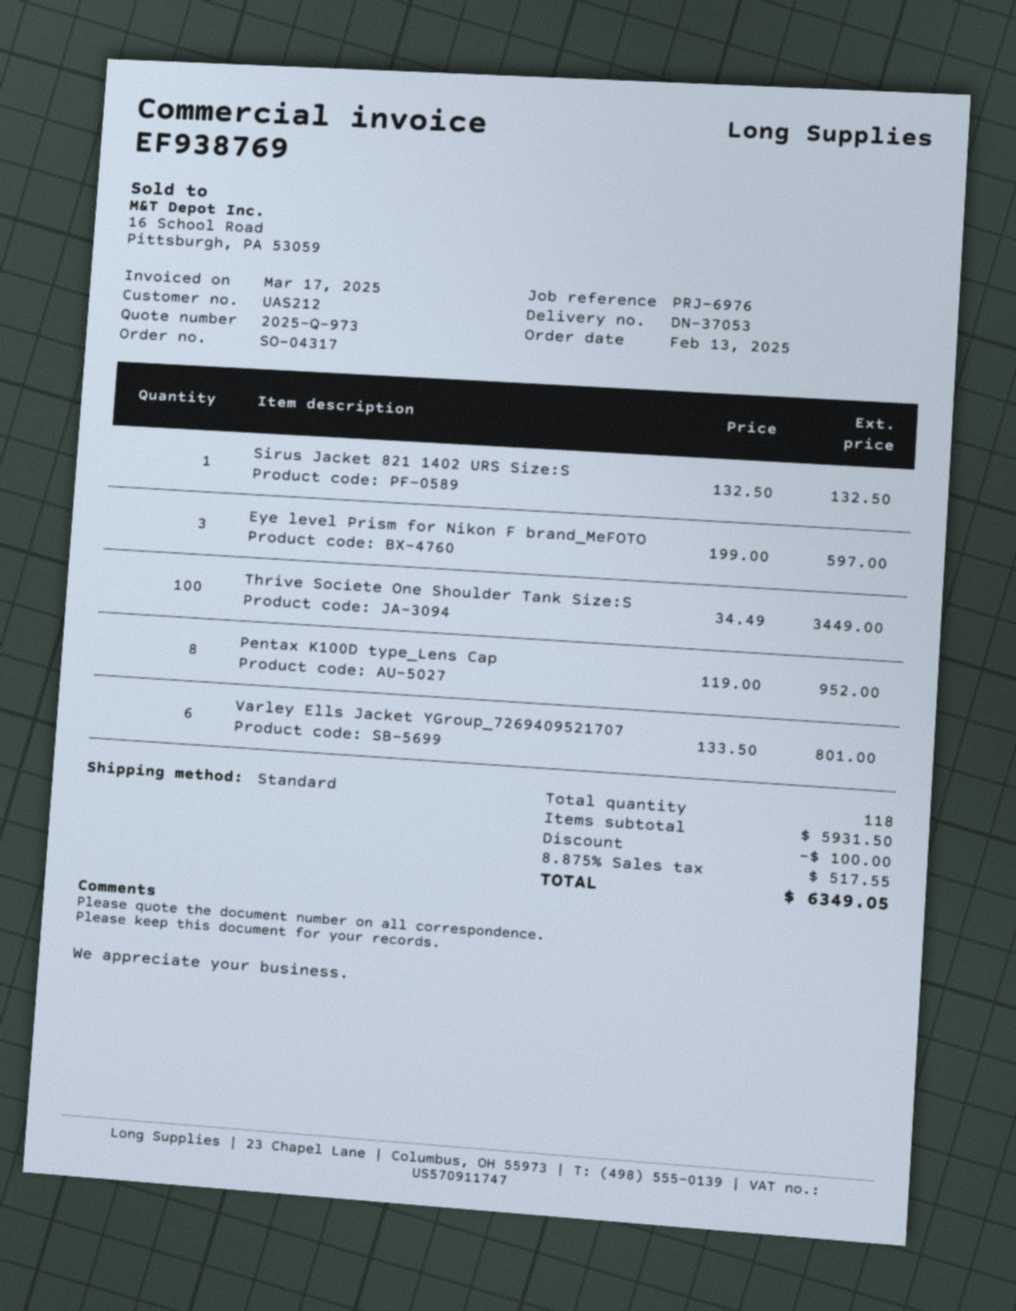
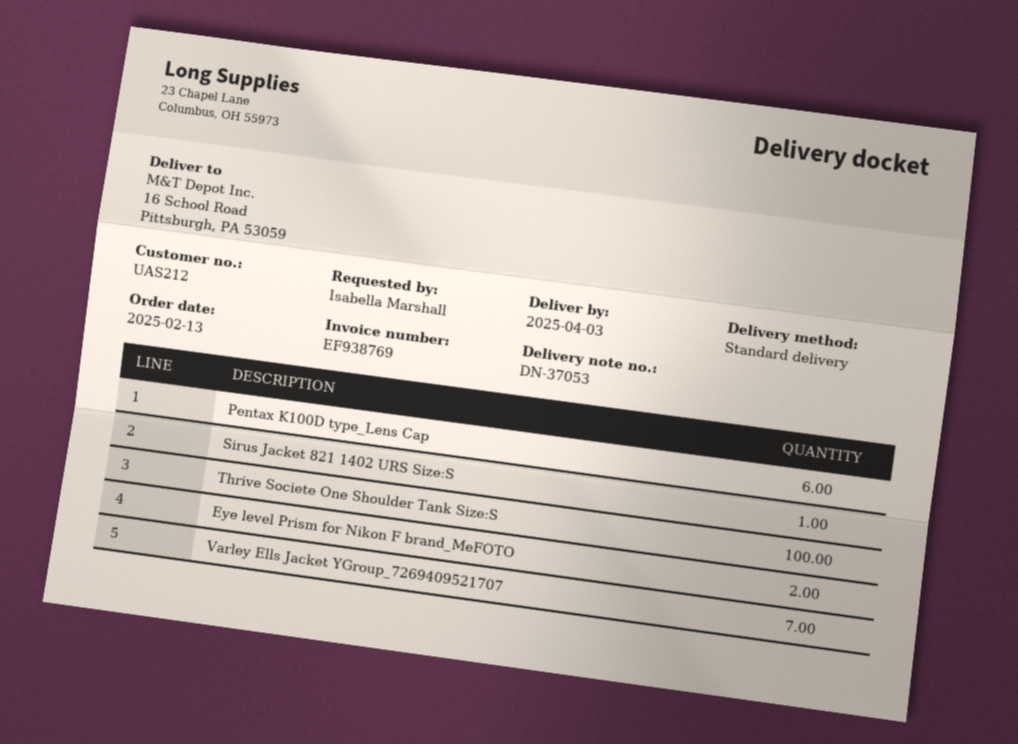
Eye level Prism for Nikon F brand_MeFOTO: 3 -> 2
Pentax K100D type_Lens Cap: 8 -> 6
Varley Ells Jacket YGroup_7269409521707: 6 -> 7

